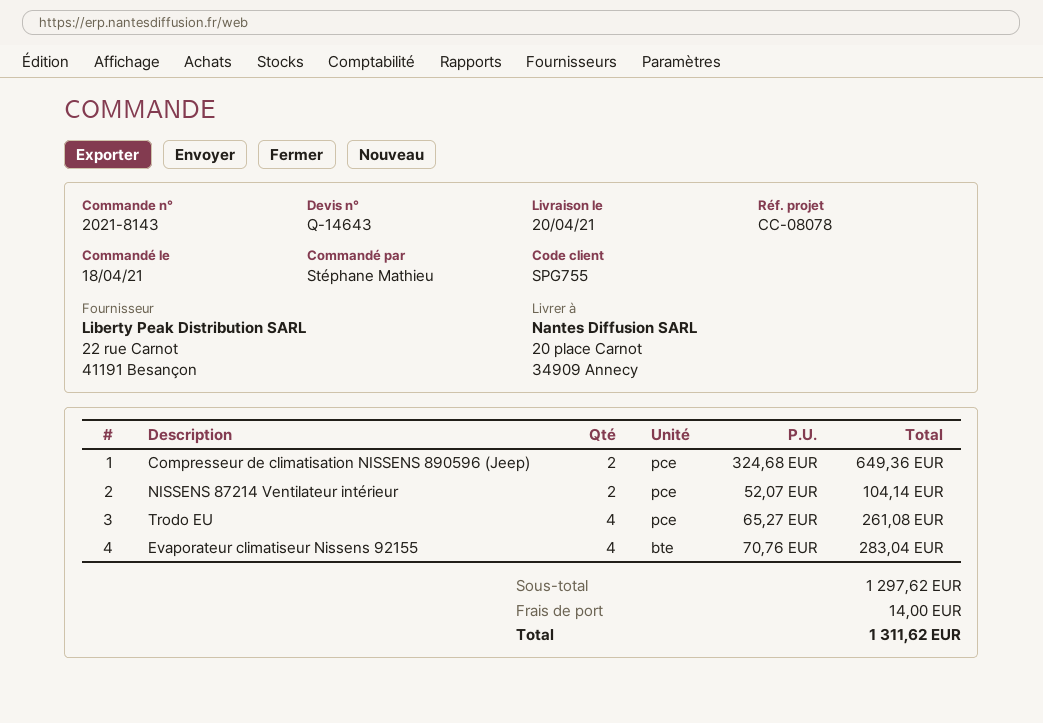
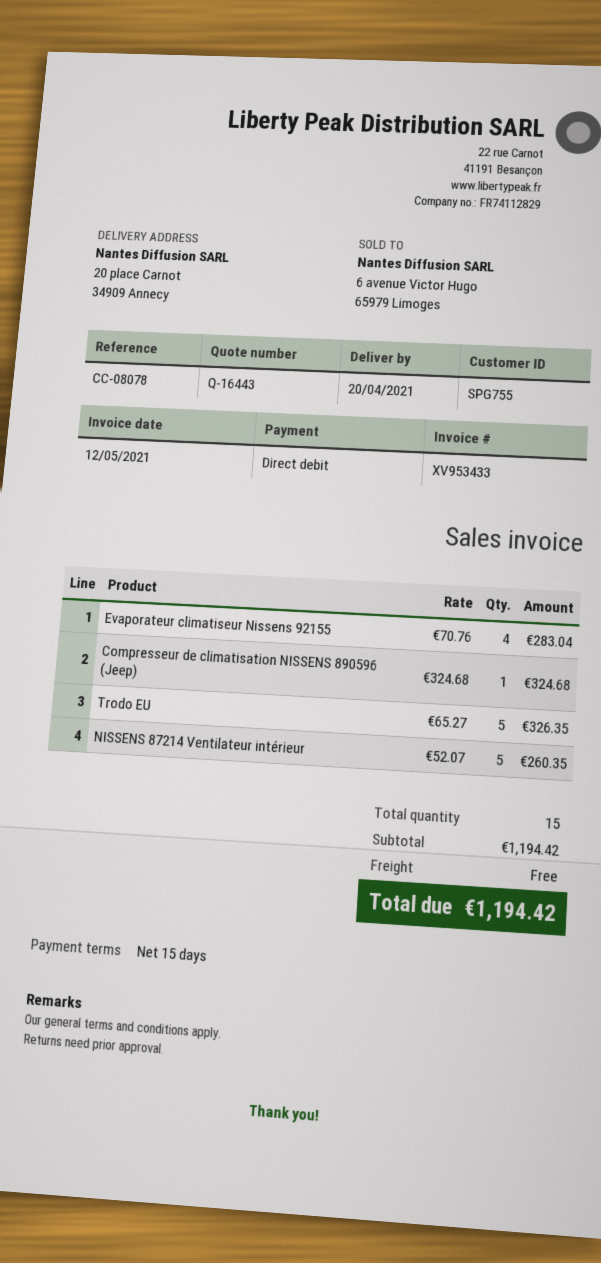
quote number: Q-14643 -> Q-16443
Compresseur de climatisation NISSENS 890596 (Jeep): 2 x 324.68 = 649.36 -> 1 x 324.68 = 324.68
NISSENS 87214 Ventilateur intérieur: 2 x 52.07 = 104.14 -> 5 x 52.07 = 260.35
Trodo EU: 4 x 65.27 = 261.08 -> 5 x 65.27 = 326.35
subtotal: 1297.62 -> 1194.42
shipping: 14.00 -> 0.00
total: 1311.62 -> 1194.42

